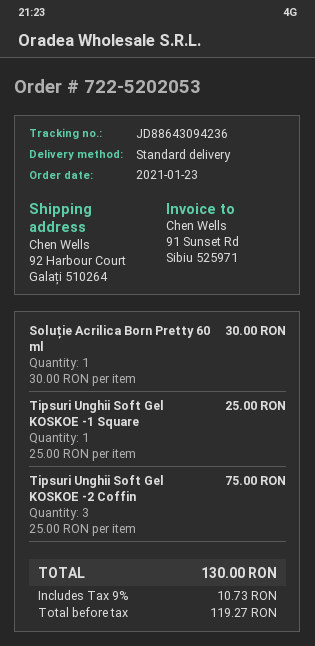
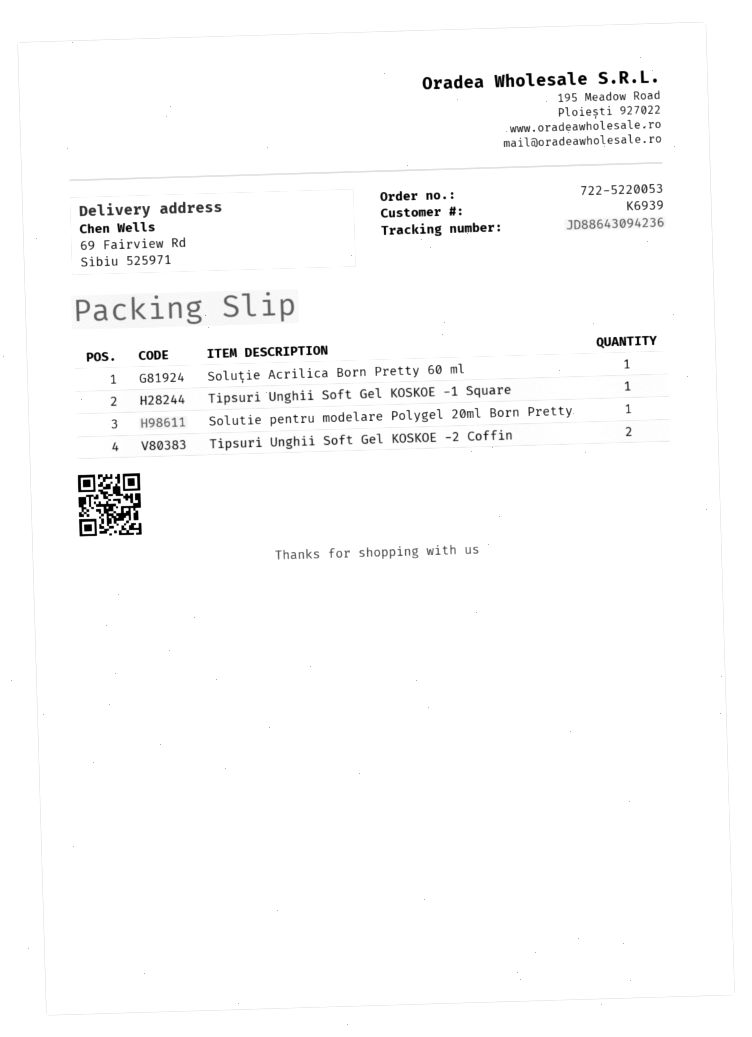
order number: 722-5202053 -> 722-5220053
ship to: 92 Harbour Court, Galați 510264 -> 69 Fairview Rd, Sibiu 525971
Tipsuri Unghii Soft Gel KOSKOE -2 Coffin: 3 -> 2
Solutie pentru modelare Polygel 20ml Born Pretty: none -> 1

